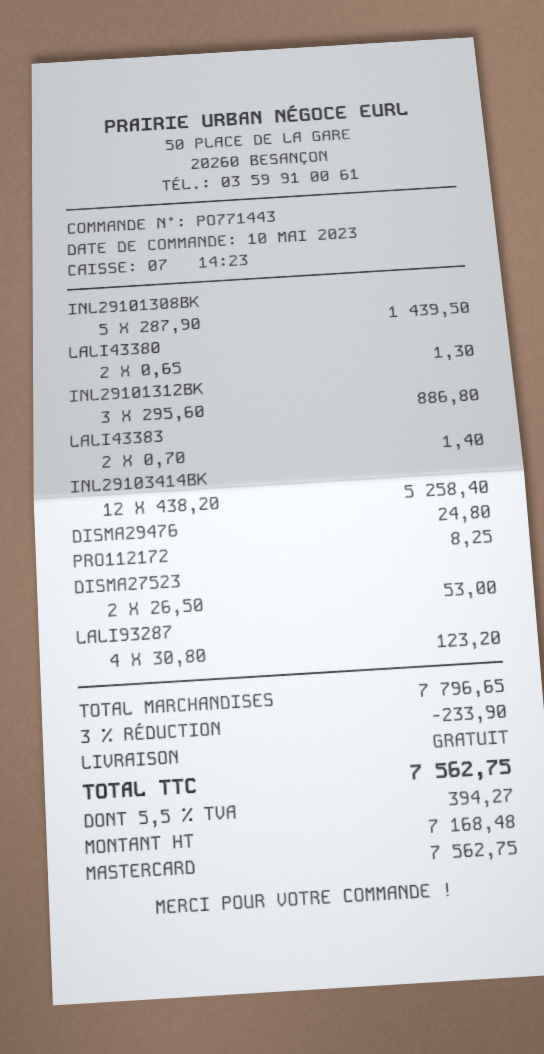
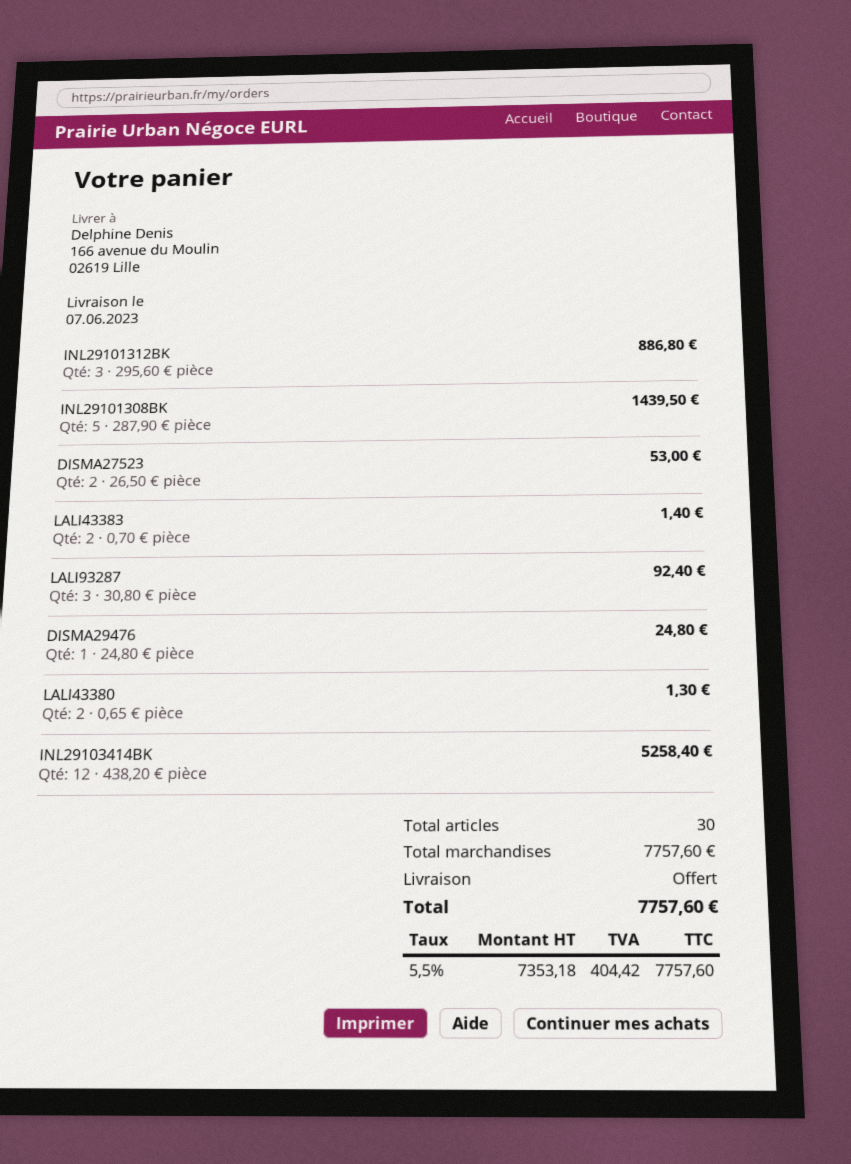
PRO112172: 1 x 8.25 = 8.25 -> none
LALI93287: 4 x 30.80 = 123.20 -> 3 x 30.80 = 92.40
subtotal: 7796.65 -> 7757.60
discount: 3% = 233.90 -> none
net: 7168.48 -> 7353.18
tax: 5.5% = 394.27 -> 5.5% = 404.42
total: 7562.75 -> 7757.60

